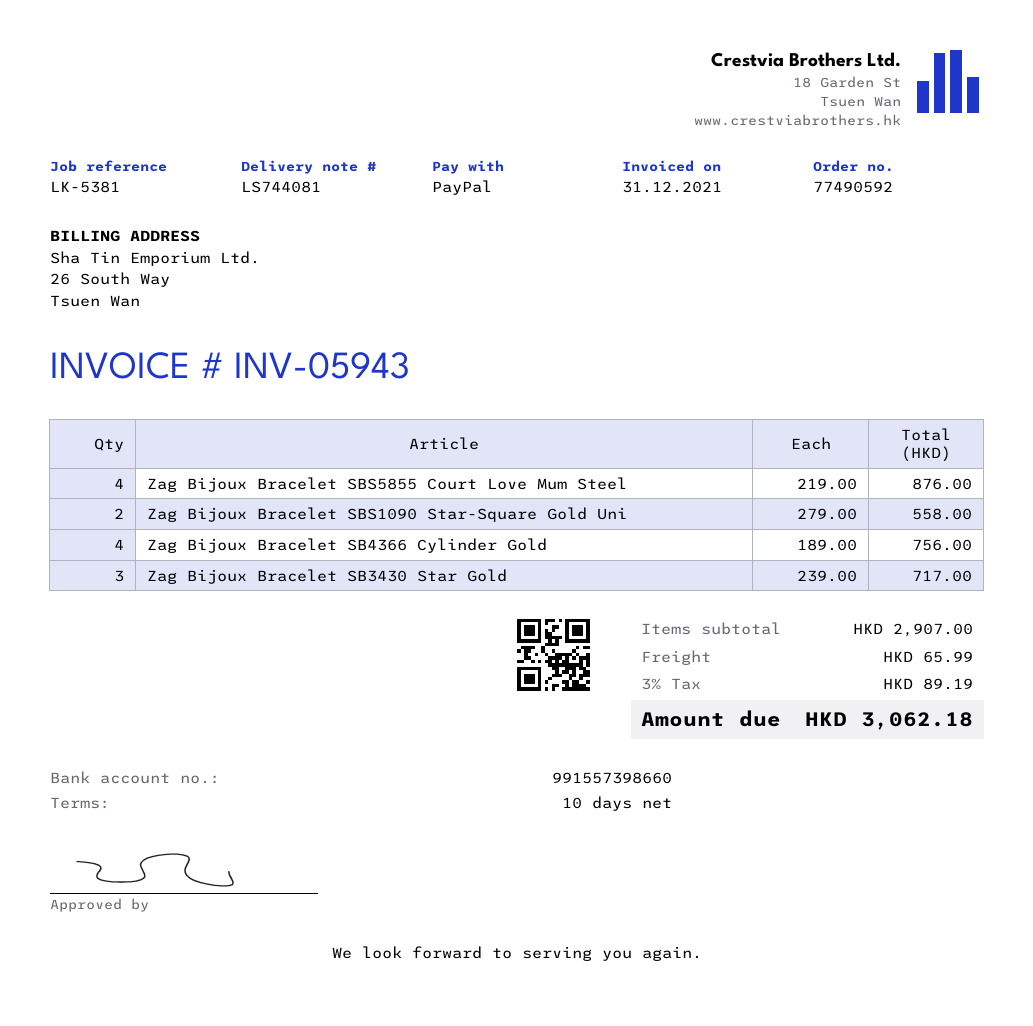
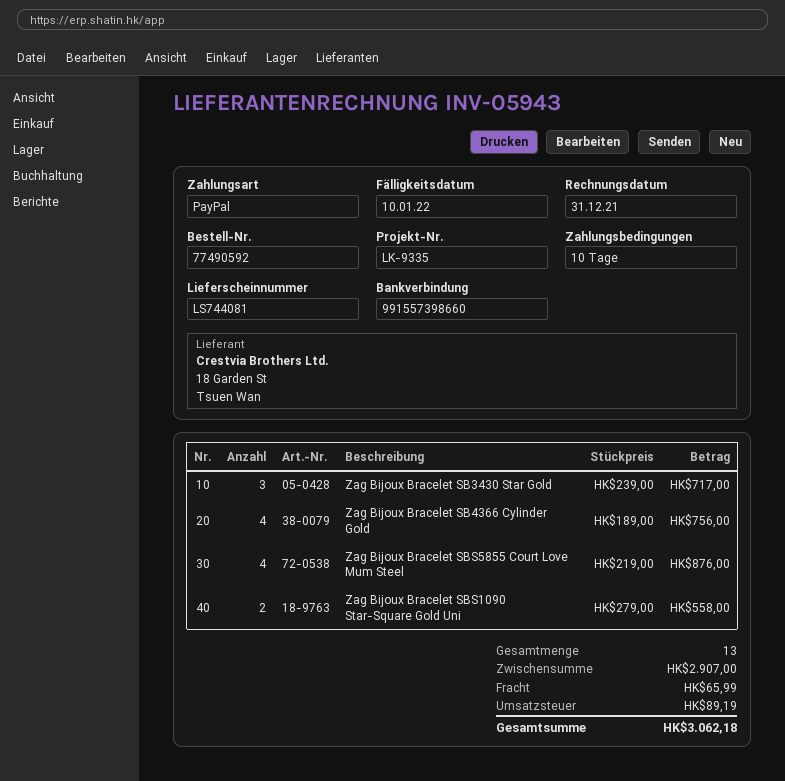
reference: LK-5381 -> LK-9335

